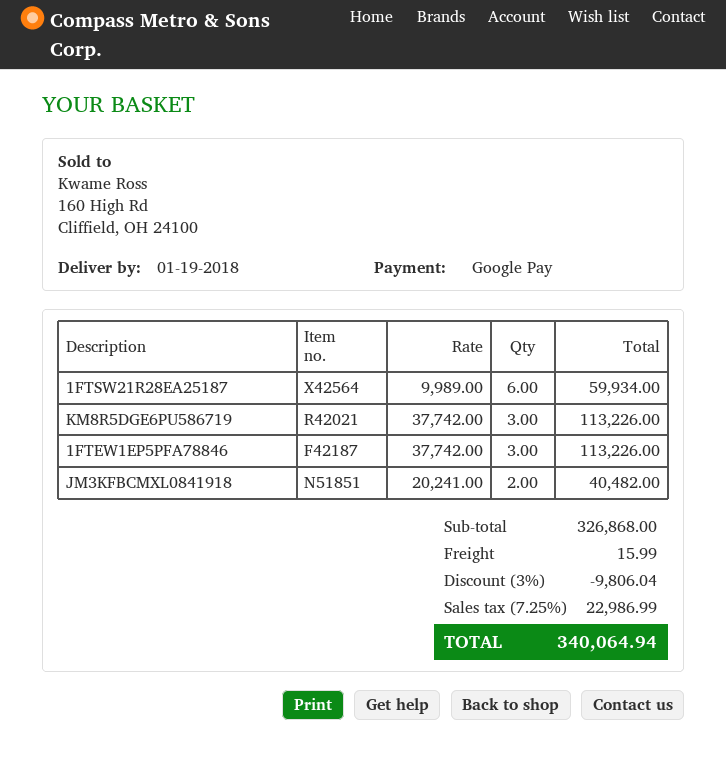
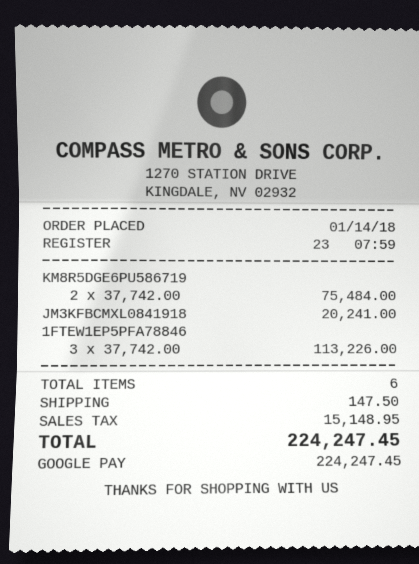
1FTSW21R28EA25187: 6 x 9989.00 = 59934.00 -> none
KM8R5DGE6PU586719: 3 x 37742.00 = 113226.00 -> 2 x 37742.00 = 75484.00
JM3KFBCMXL0841918: 2 x 20241.00 = 40482.00 -> 1 x 20241.00 = 20241.00
discount: 3% = 9806.04 -> none
shipping: 15.99 -> 147.50
tax: 22986.99 -> 15148.95
total: 340064.94 -> 224247.45

